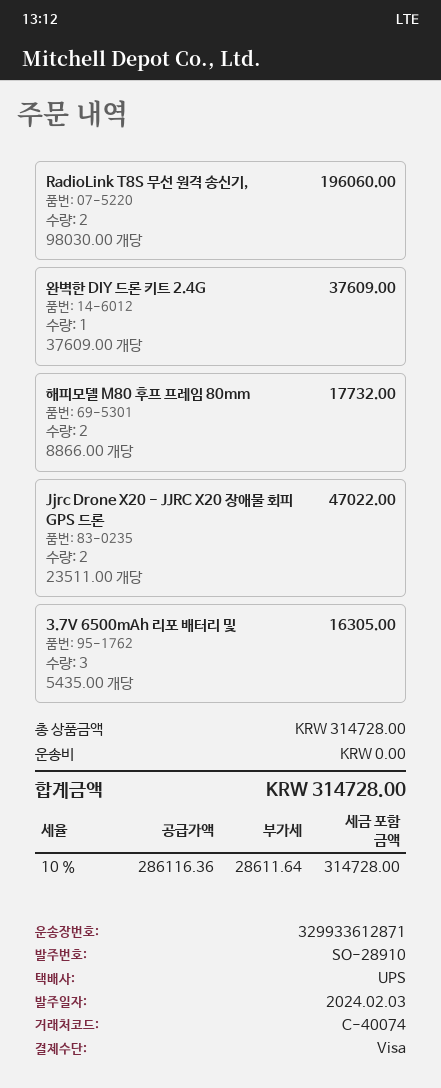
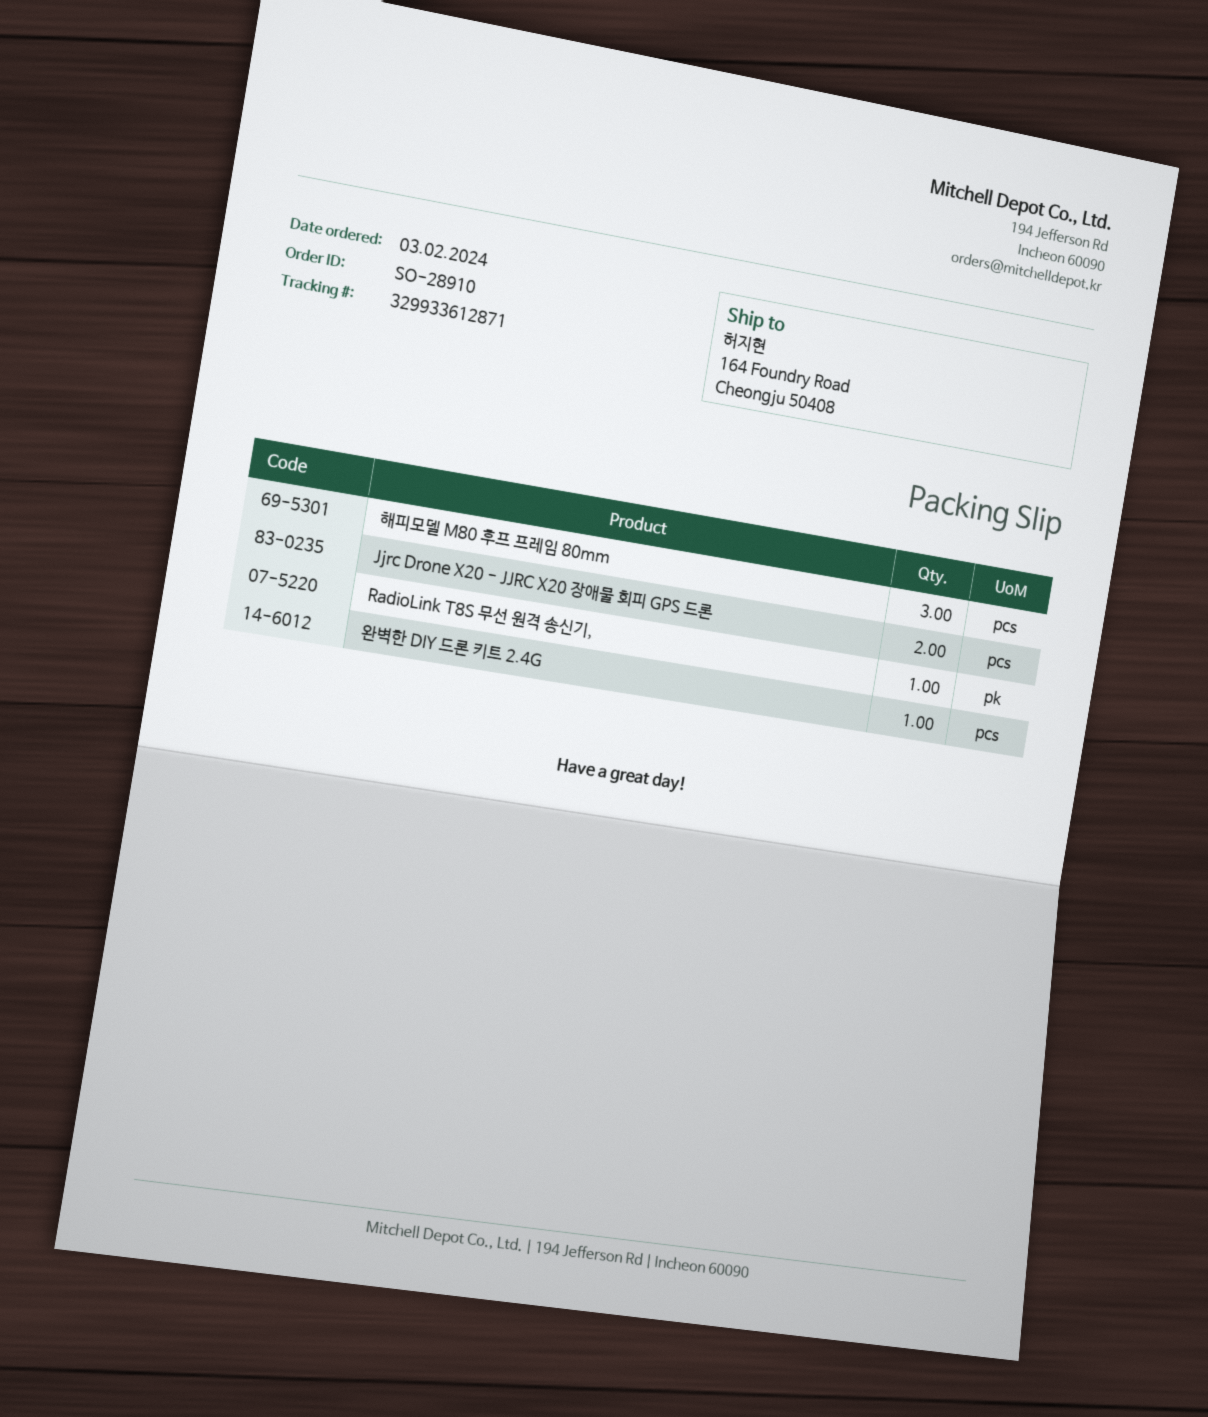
RadioLink T8S 무선 원격 송신기,: 2 -> 1
해피모델 M80 후프 프레임 80mm: 2 -> 3
3.7V 6500mAh 리포 배터리 및: 3 -> none

